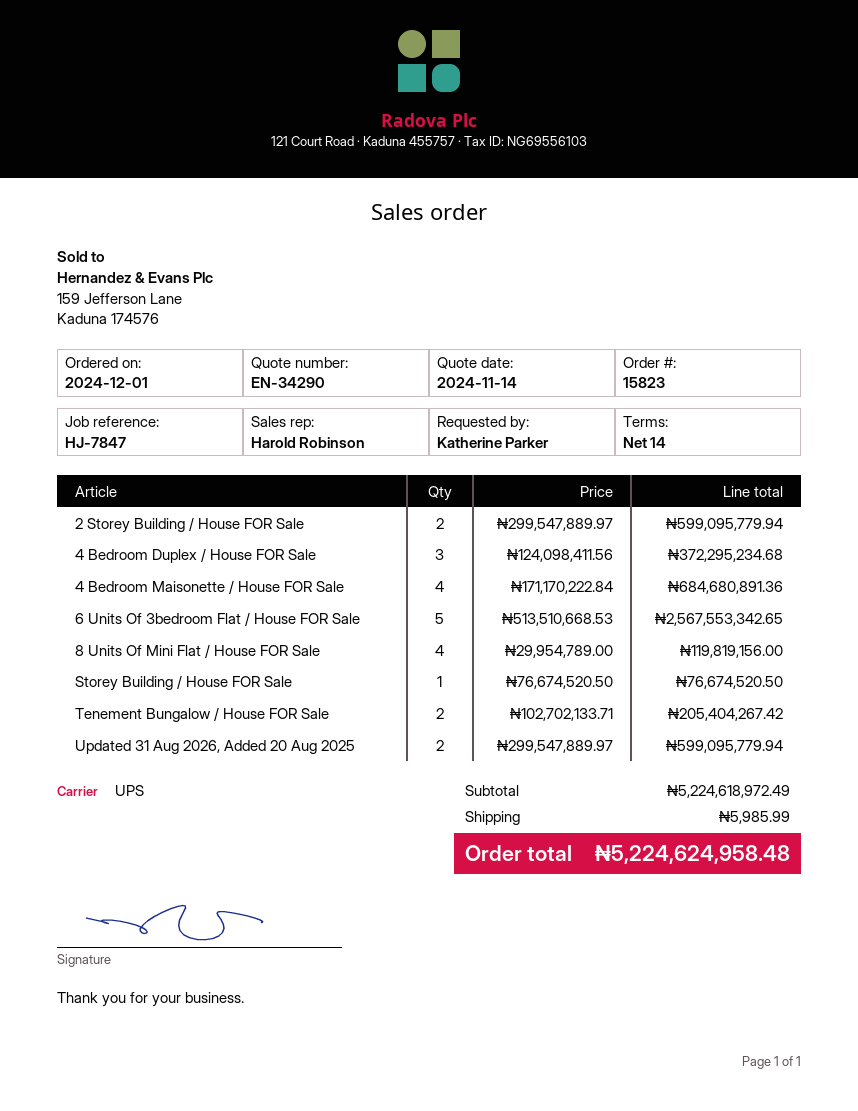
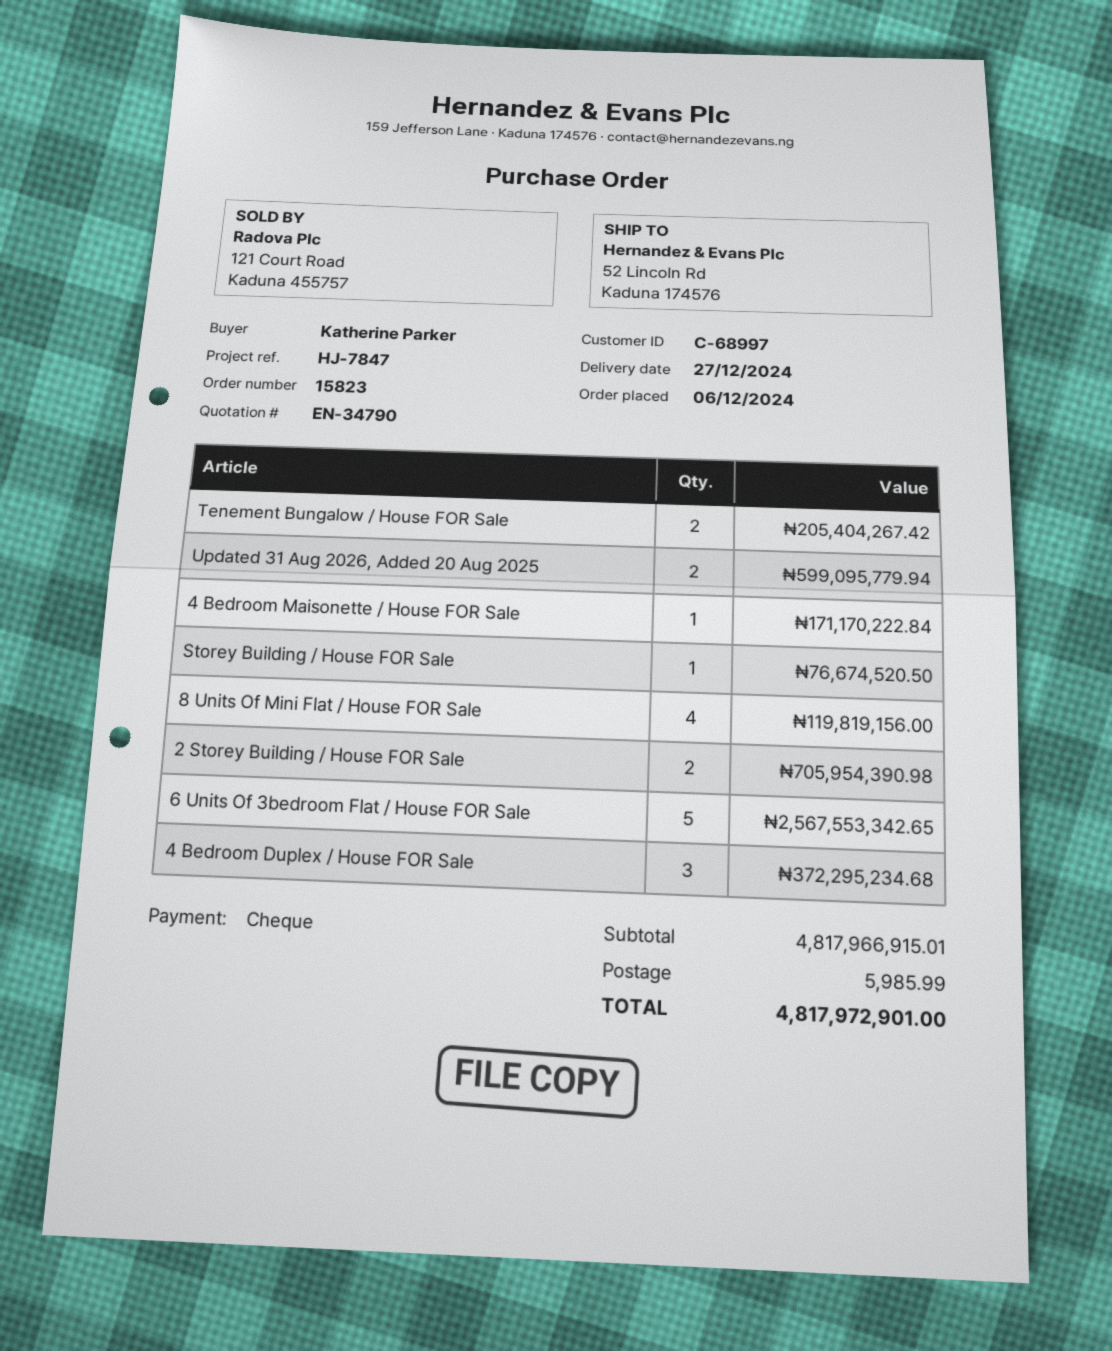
quote number: EN-34290 -> EN-34790
order date: 2024-12-01 -> 2024-12-06
2 Storey Building / House FOR Sale: 2 for 599095779.94 -> 2 for 705954390.98
4 Bedroom Maisonette / House FOR Sale: 4 for 684680891.36 -> 1 for 171170222.84
subtotal: 5224618972.49 -> 4817966915.01
total: 5224624958.48 -> 4817972901.00

